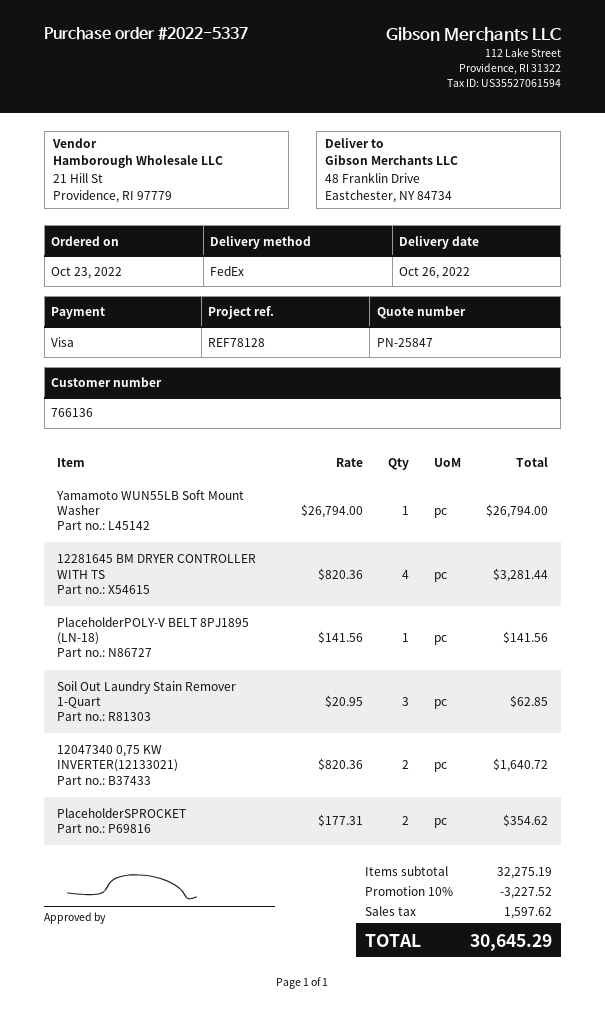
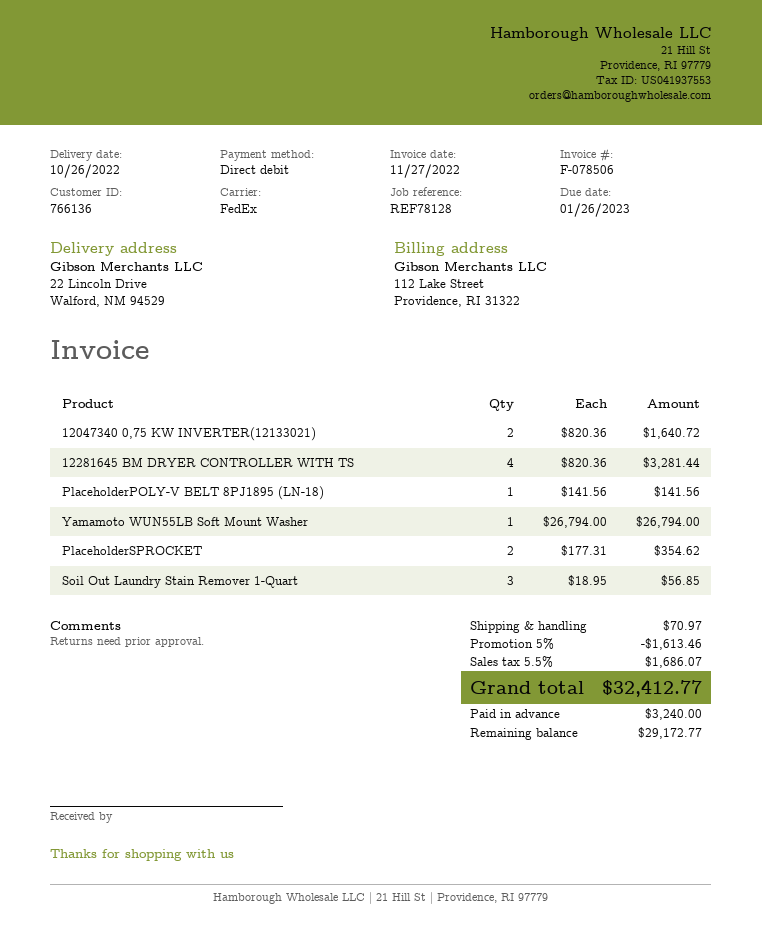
payment method: Visa -> direct debit
ship to: 48 Franklin Drive, Eastchester, NY 84734 -> 22 Lincoln Drive, Walford, NM 94529
Soil Out Laundry Stain Remover 1-Quart: 3 x 20.95 = 62.85 -> 3 x 18.95 = 56.85
discount: 10% = 3227.52 -> 5% = 1613.46
shipping: none -> 70.97
tax: 1597.62 -> 1686.07
total: 30645.29 -> 32412.77

